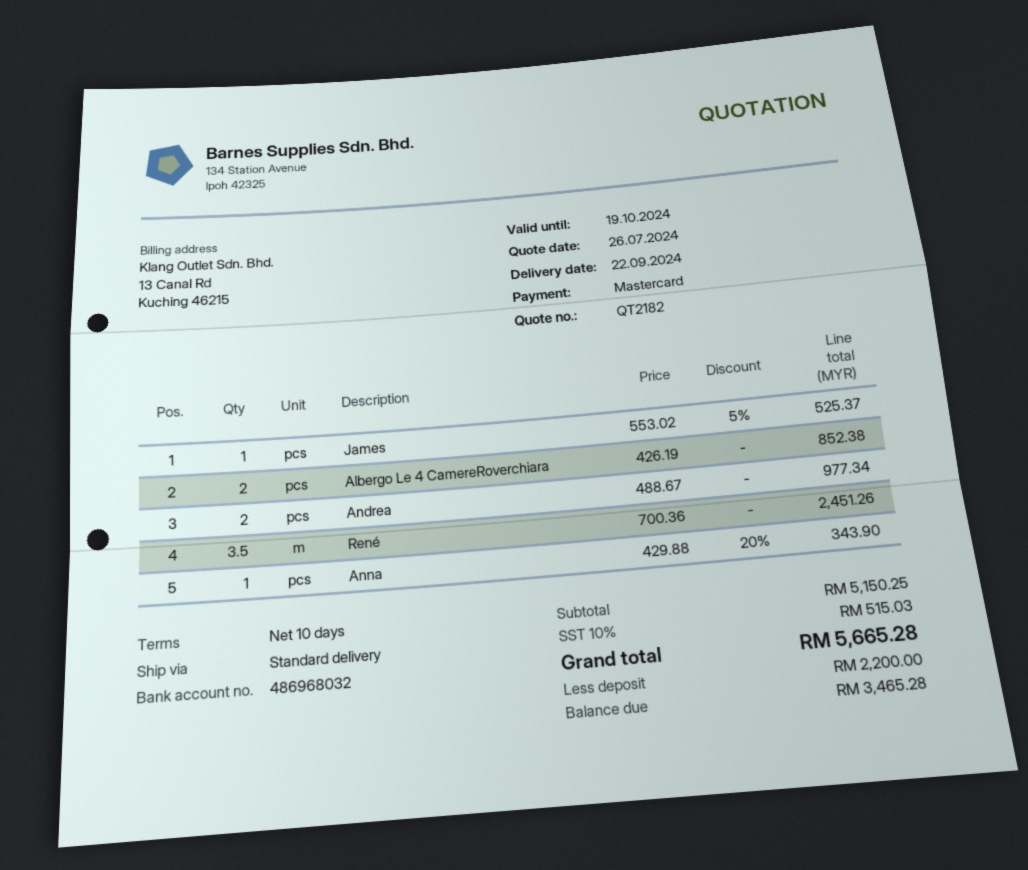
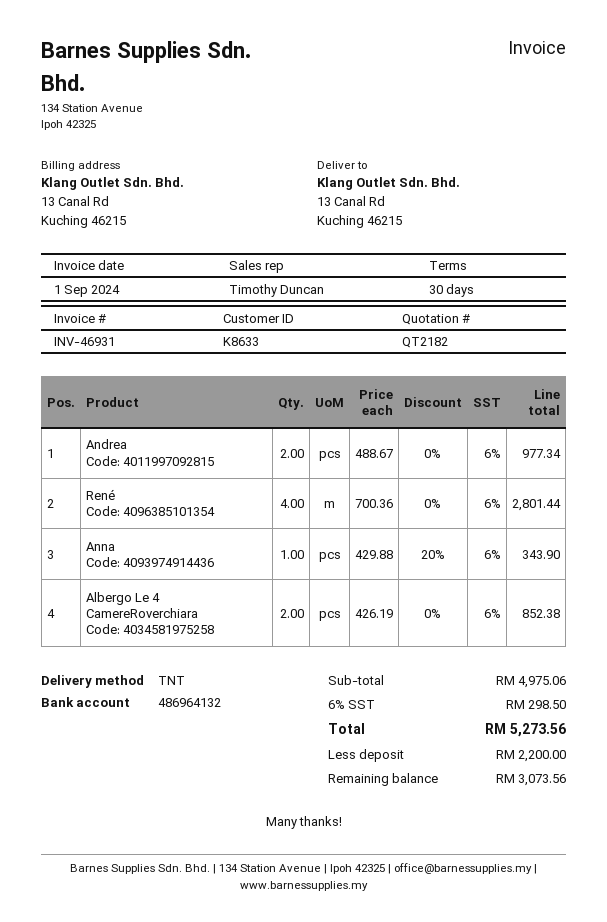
payment terms: 10 days -> 30 days
bank account: 486968032 -> 486964132
shipping method: standard -> TNT
James: 1 x 553.02 - 5% = 525.37 -> none
René: 3.5 x 700.36 = 2451.26 -> 4 x 700.36 = 2801.44
subtotal: 5150.25 -> 4975.06
tax: 10% = 515.03 -> 6% = 298.50
total: 5665.28 -> 5273.56
balance: 3465.28 -> 3073.56

